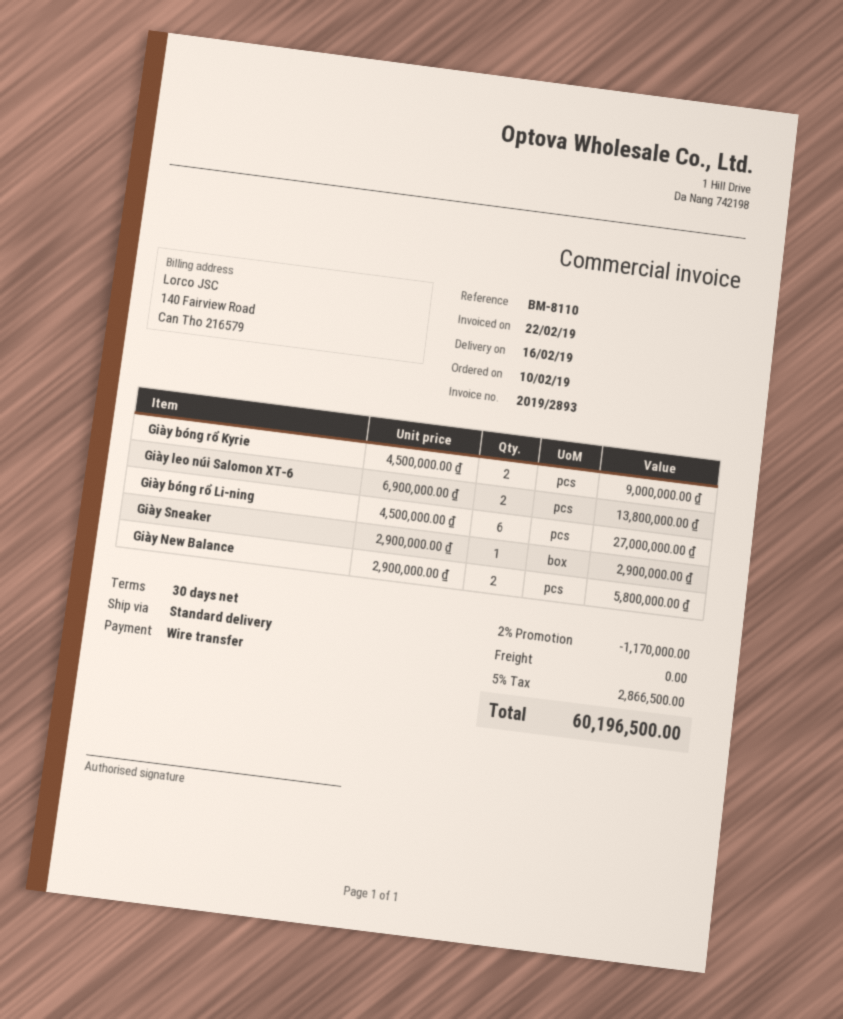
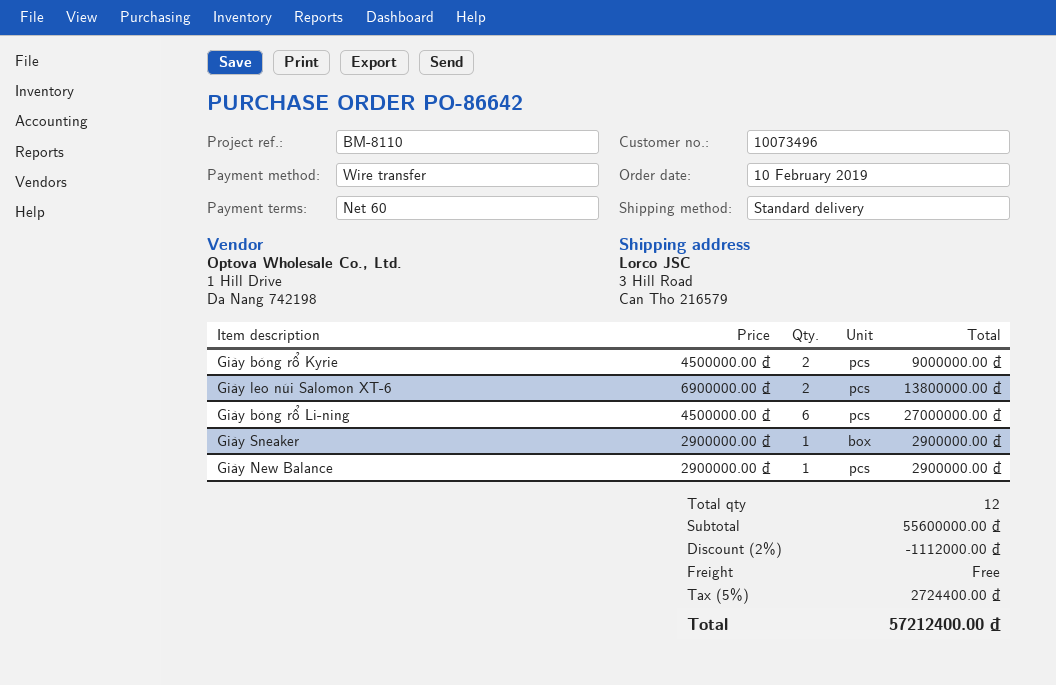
payment terms: 30 days -> 60 days
Giày New Balance: 2 x 2900000.00 = 5800000.00 -> 1 x 2900000.00 = 2900000.00
discount: 2% = 1170000.00 -> 2% = 1112000.00
tax: 5% = 2866500.00 -> 5% = 2724400.00
total: 60196500.00 -> 57212400.00

